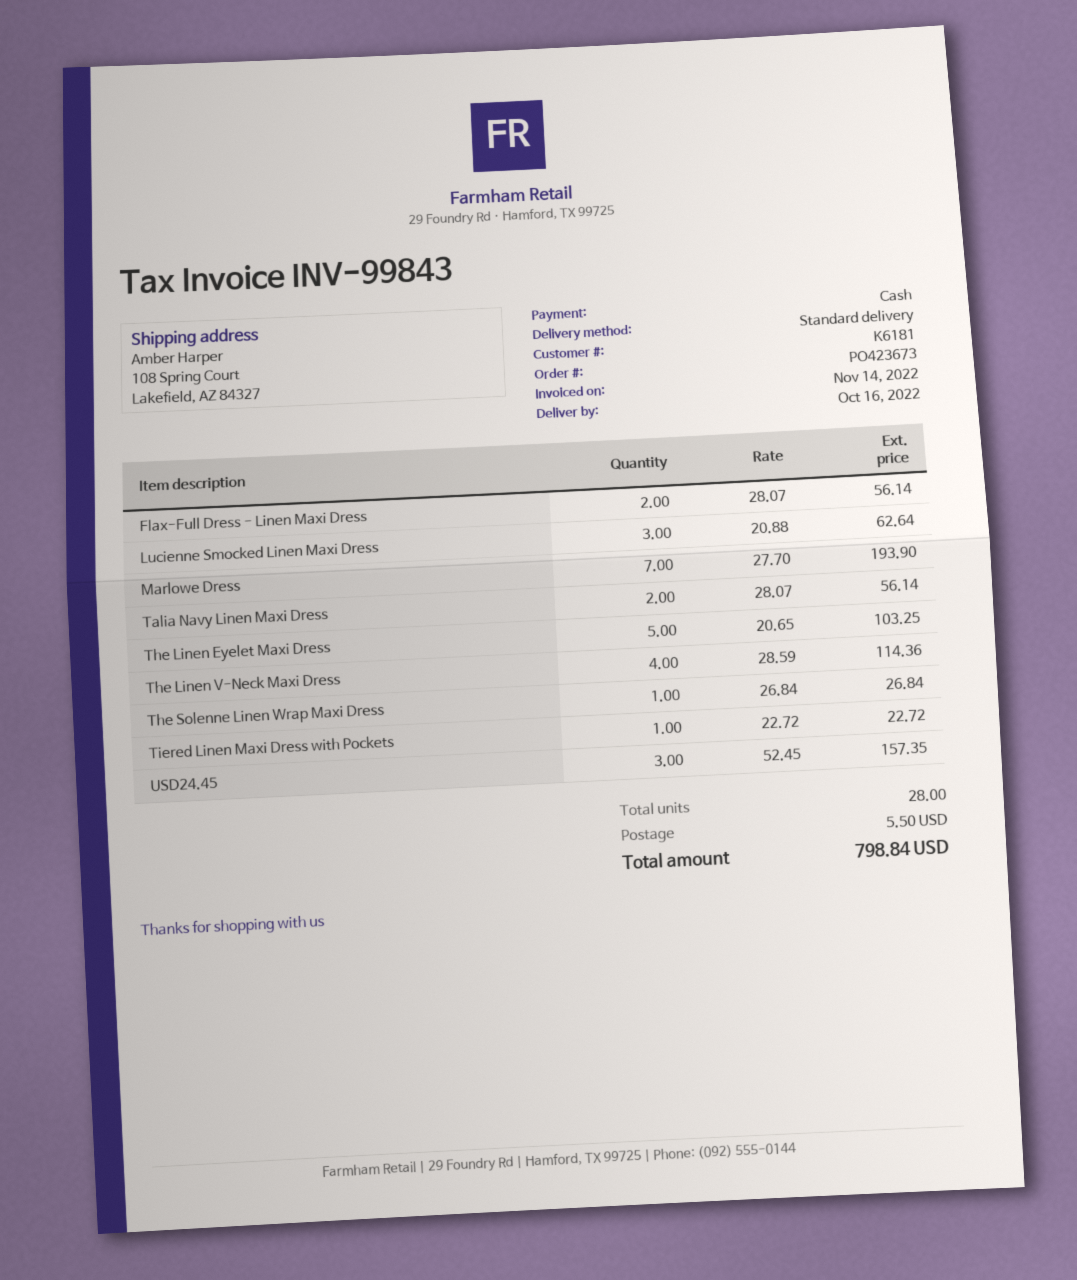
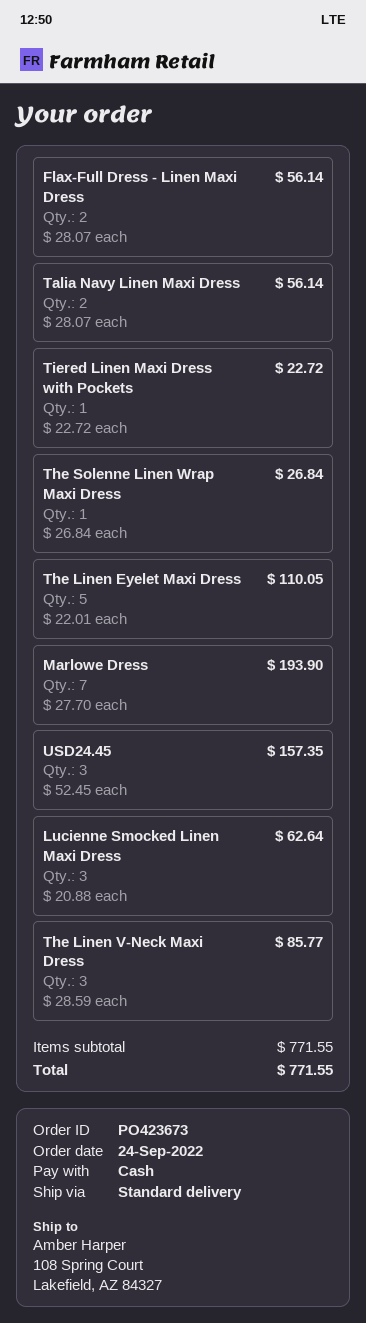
The Linen Eyelet Maxi Dress: 5 x 20.65 = 103.25 -> 5 x 22.01 = 110.05
The Linen V-Neck Maxi Dress: 4 x 28.59 = 114.36 -> 3 x 28.59 = 85.77
shipping: 5.50 -> none
total: 798.84 -> 771.55

